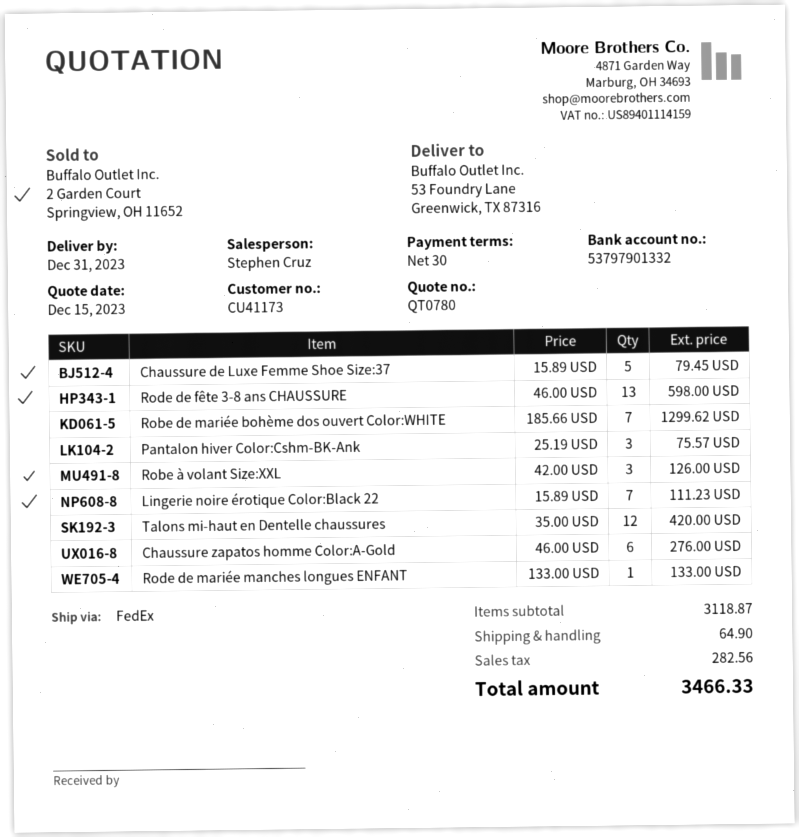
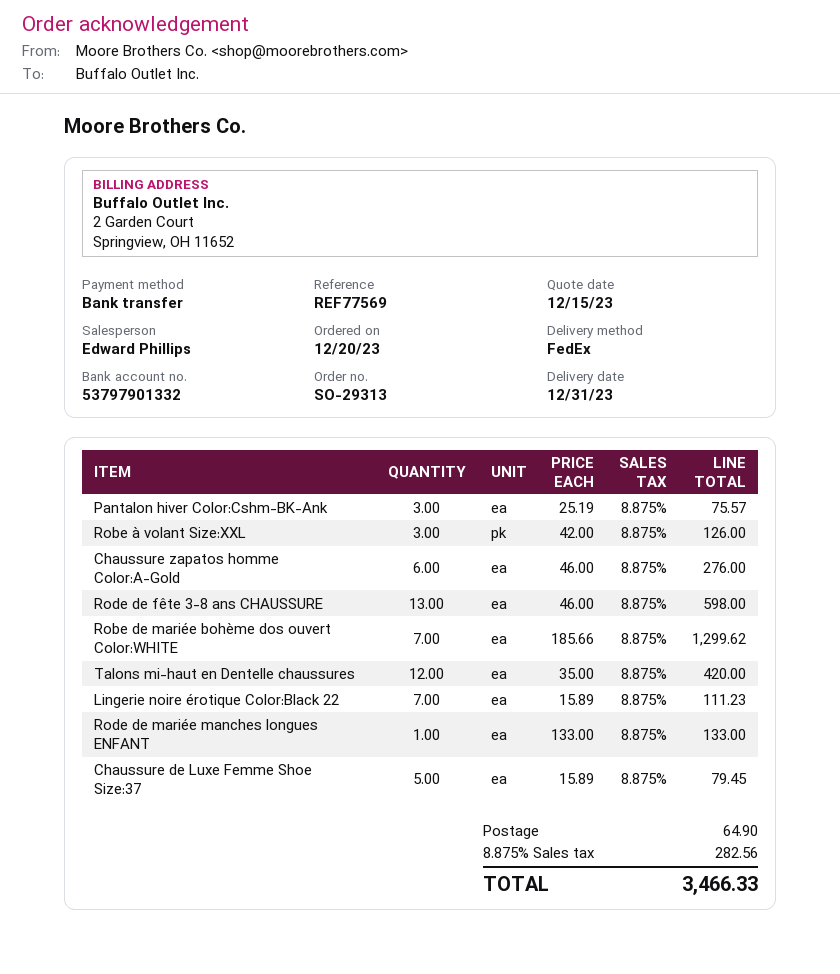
sales rep: Stephen Cruz -> Edward Phillips

